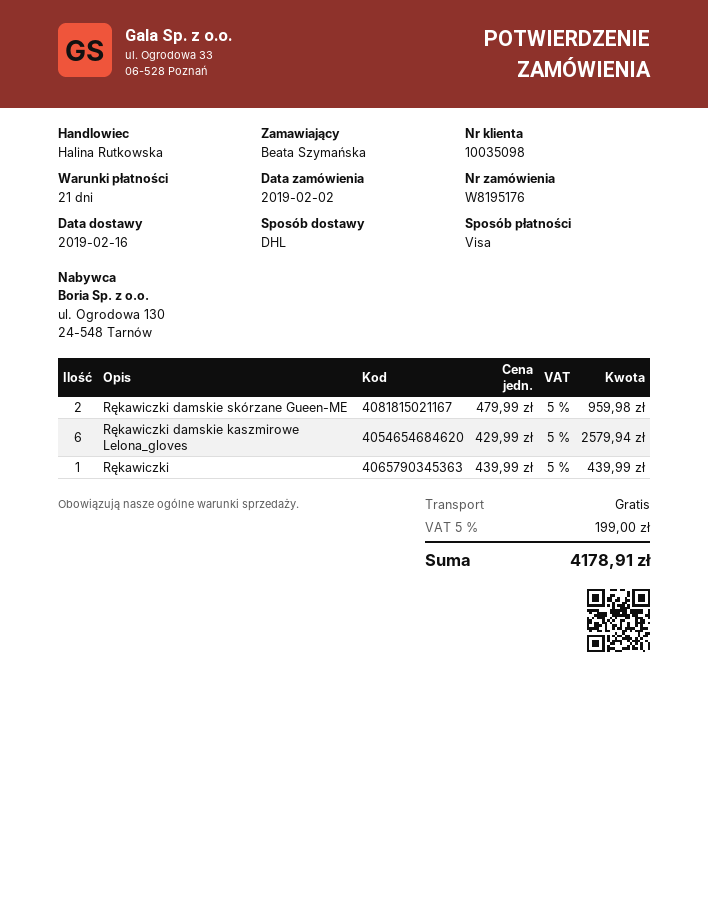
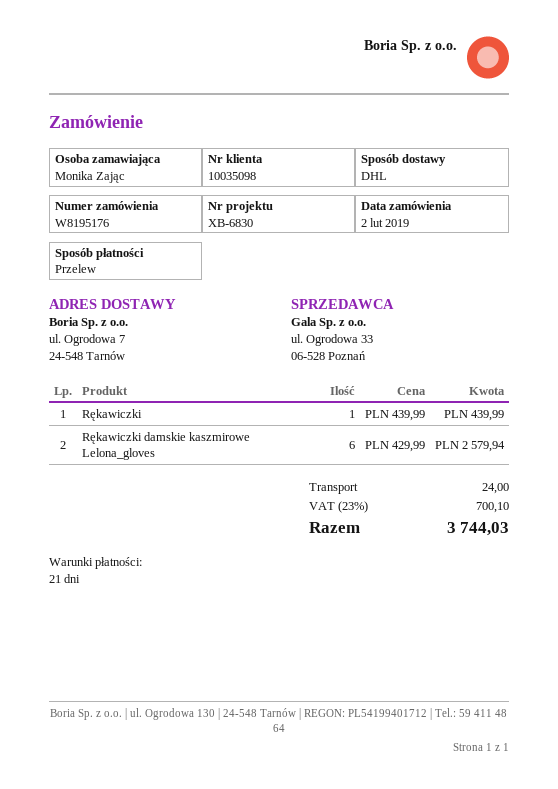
ordered by: Beata Szymańska -> Monika Zając
payment method: Visa -> bank transfer
Rękawiczki damskie skórzane Gueen-ME: 2 x 479.99 = 959.98 -> none
shipping: 0.00 -> 24.00
tax: 5% = 199.00 -> 23% = 700.10
total: 4178.91 -> 3744.03

